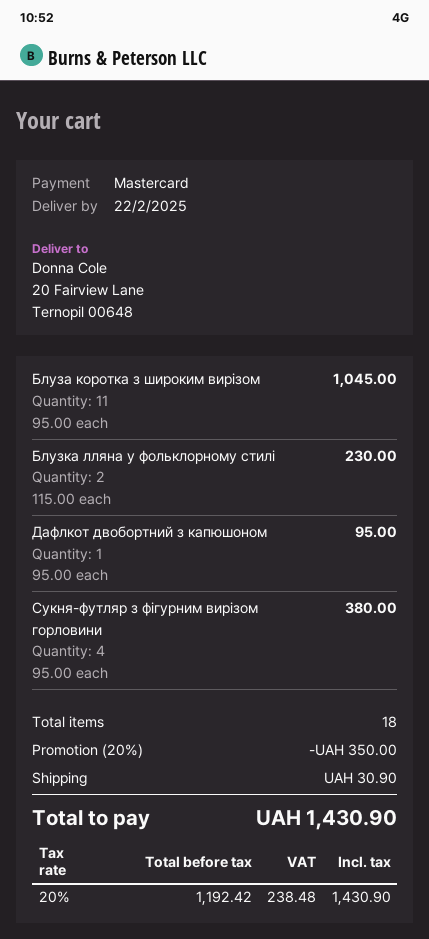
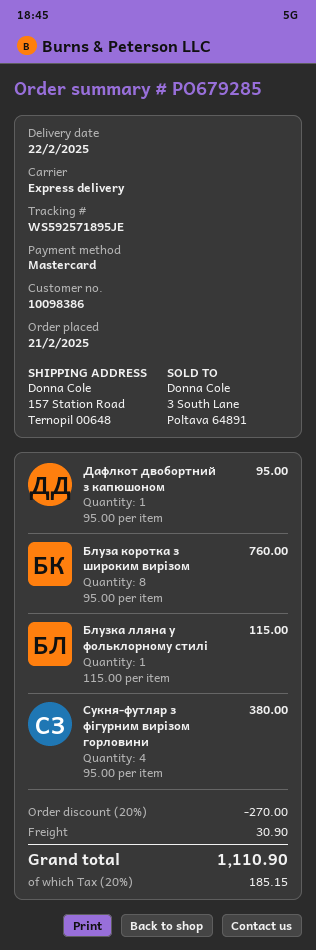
ship to: 20 Fairview Lane, Ternopil 00648 -> 157 Station Road, Ternopil 00648
Блуза коротка з широким вирізом: 11 x 95.00 = 1045.00 -> 8 x 95.00 = 760.00
Блузка лляна у фольклорному стилі: 2 x 115.00 = 230.00 -> 1 x 115.00 = 115.00
discount: 20% = 350.00 -> 20% = 270.00
tax: 20% = 238.48 -> 20% = 185.15
total: 1430.90 -> 1110.90

